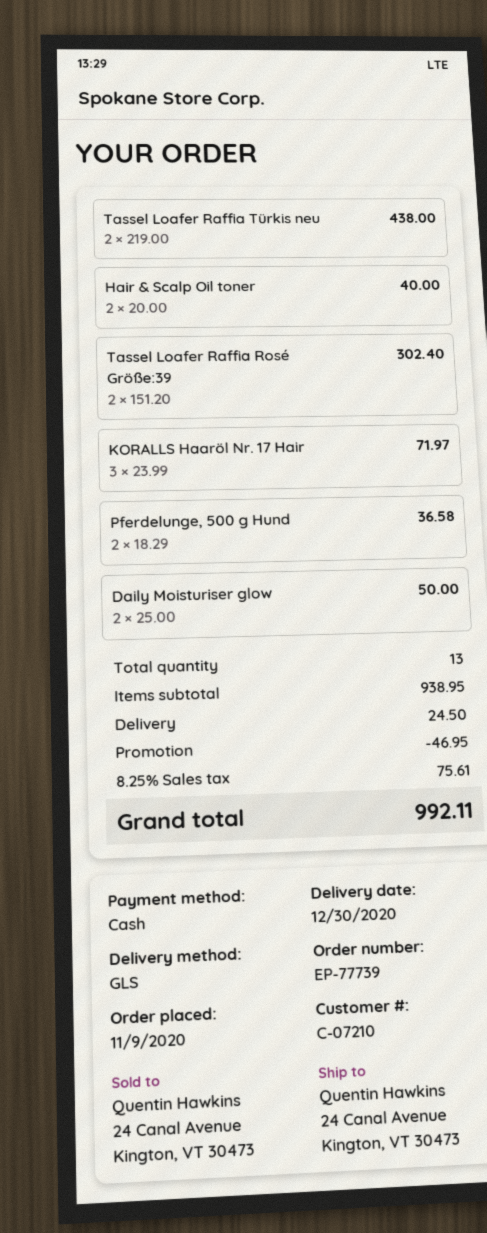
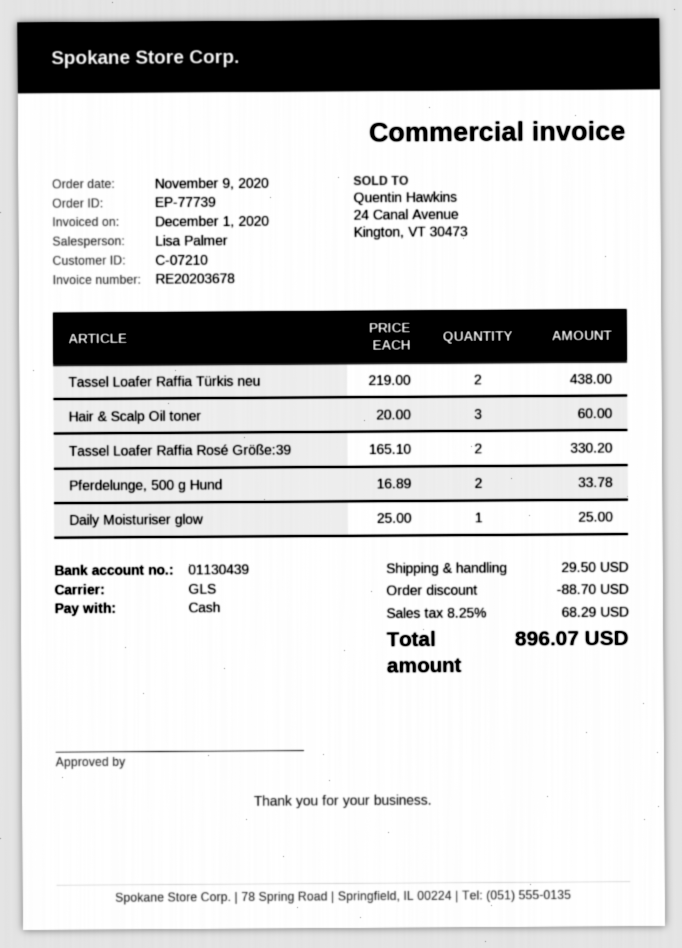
Hair & Scalp Oil toner: 2 x 20.00 = 40.00 -> 3 x 20.00 = 60.00
Tassel Loafer Raffia Rosé Größe:39: 2 x 151.20 = 302.40 -> 2 x 165.10 = 330.20
KORALLS Haaröl Nr. 17 Hair: 3 x 23.99 = 71.97 -> none
Pferdelunge, 500 g Hund: 2 x 18.29 = 36.58 -> 2 x 16.89 = 33.78
Daily Moisturiser glow: 2 x 25.00 = 50.00 -> 1 x 25.00 = 25.00
discount: 46.95 -> 88.70
shipping: 24.50 -> 29.50
tax: 8.25% = 75.61 -> 8.25% = 68.29
total: 992.11 -> 896.07

